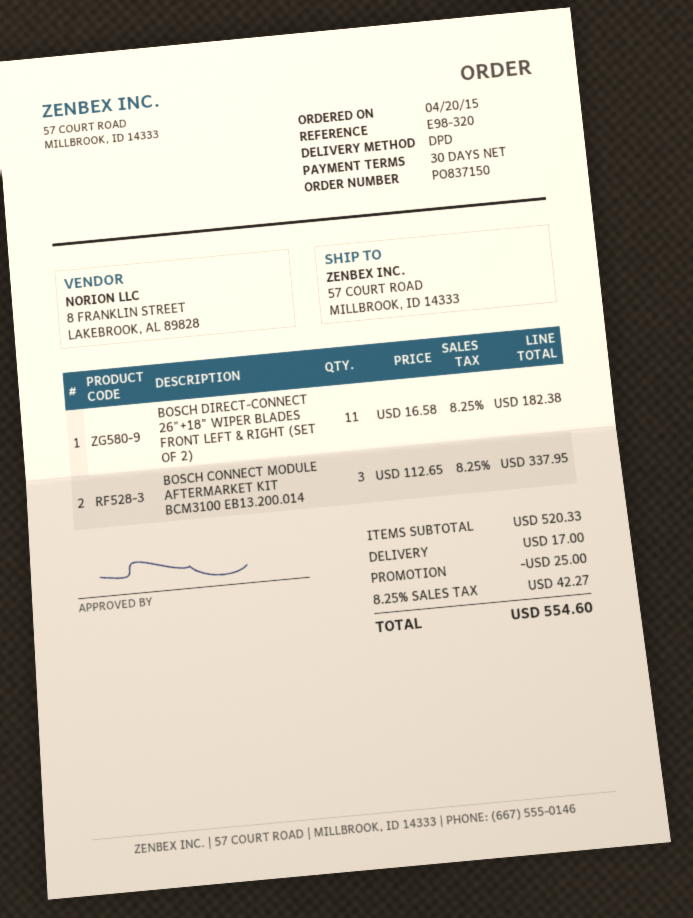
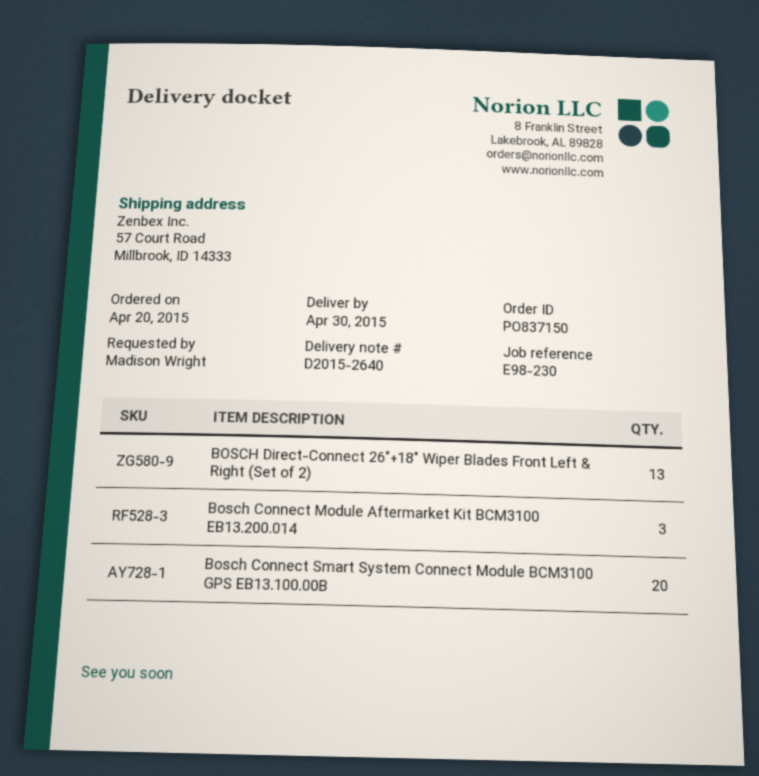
reference: E98-320 -> E98-230
BOSCH DIRECT-CONNECT 26"+18" WIPER BLADES FRONT LEFT & RIGHT (SET OF 2): 11 -> 13
Bosch Connect Smart System Connect Module BCM3100 GPS EB13.100.00B: none -> 20

